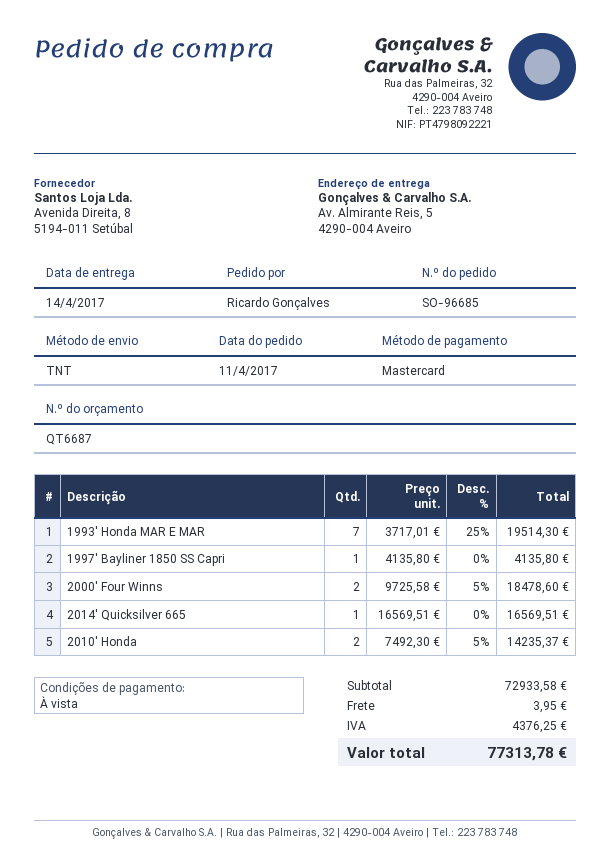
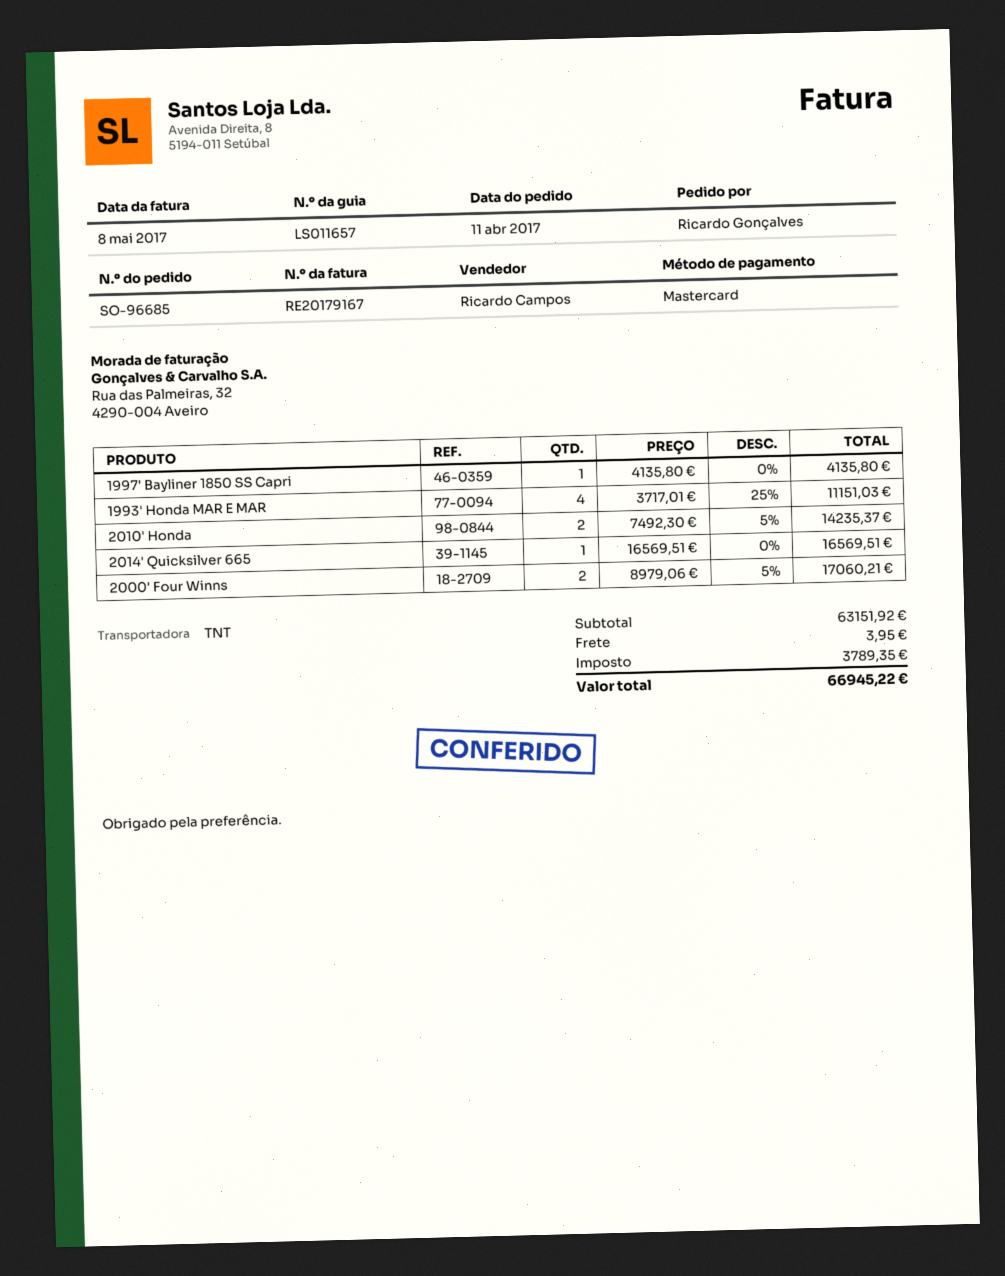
1993' Honda MAR E MAR: 7 x 3717.01 - 25% = 19514.30 -> 4 x 3717.01 - 25% = 11151.03
2000' Four Winns: 2 x 9725.58 - 5% = 18478.60 -> 2 x 8979.06 - 5% = 17060.21
subtotal: 72933.58 -> 63151.92
tax: 4376.25 -> 3789.35
total: 77313.78 -> 66945.22

